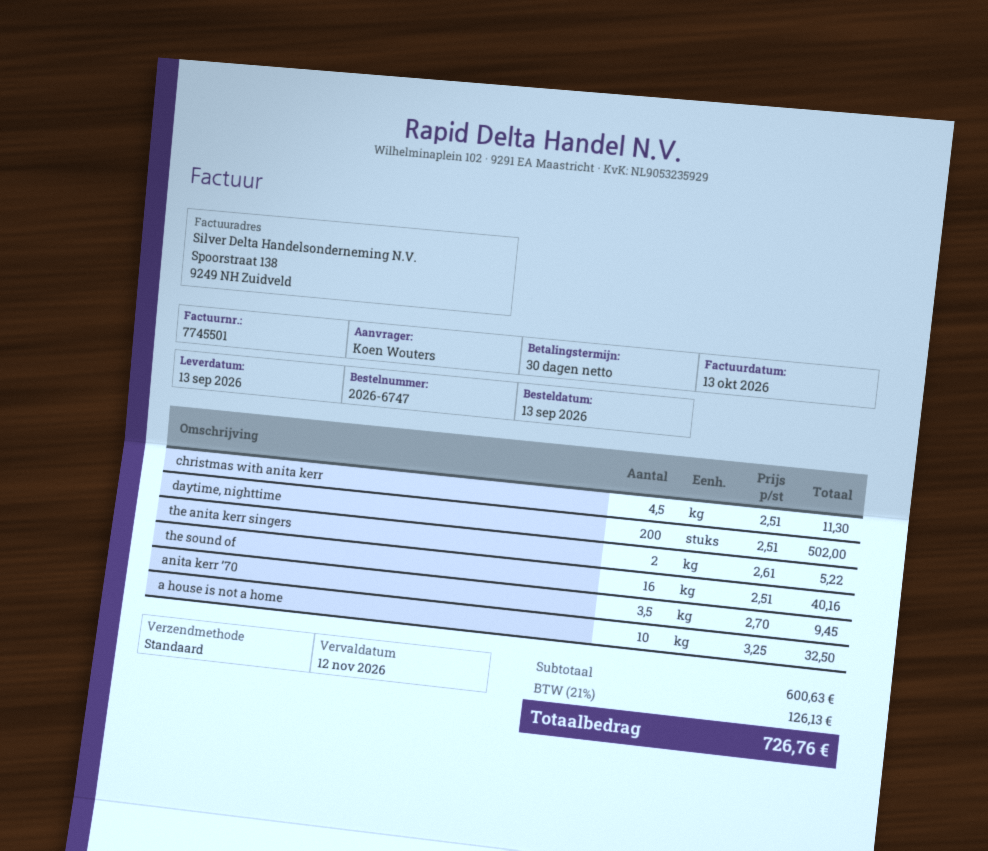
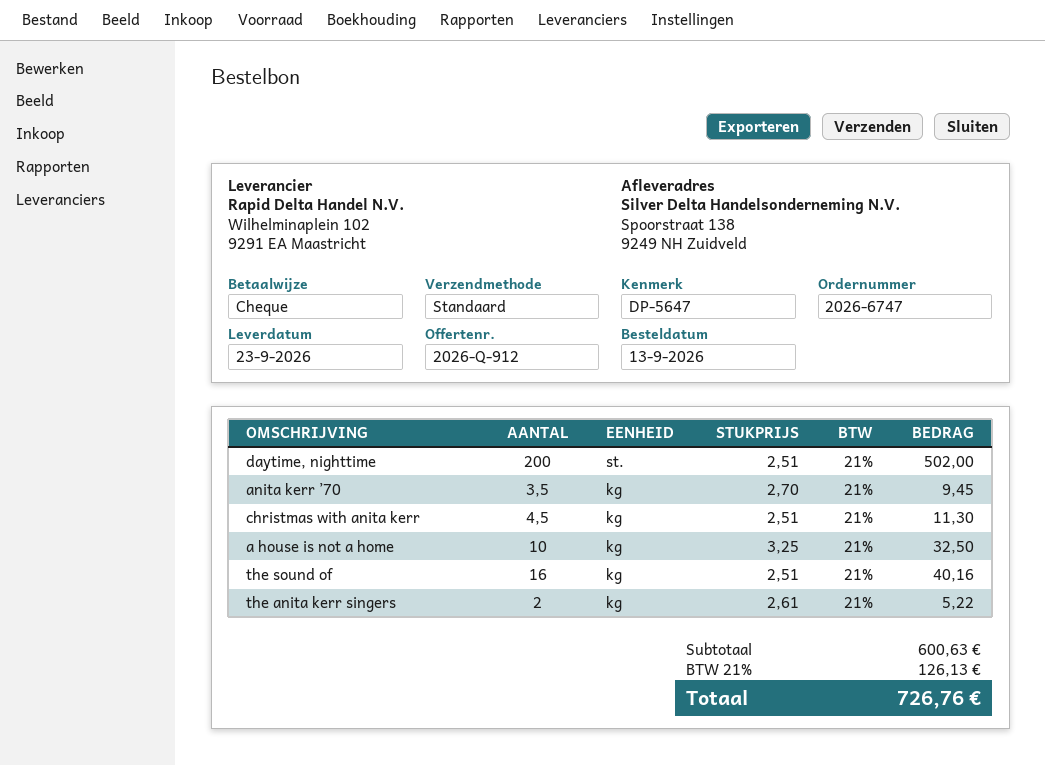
delivery date: 2026-09-13 -> 2026-09-23

